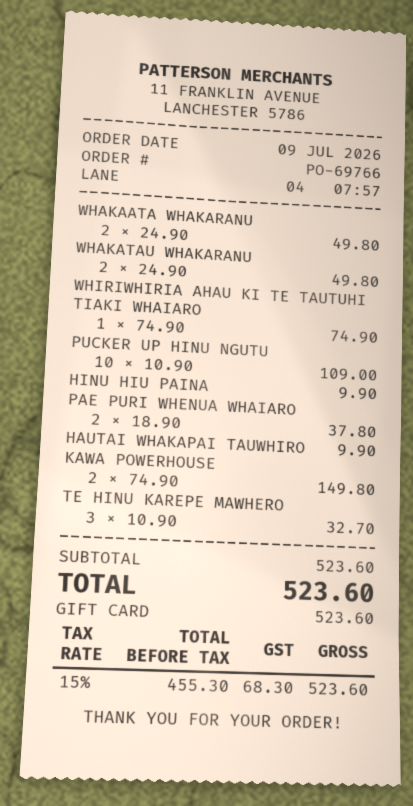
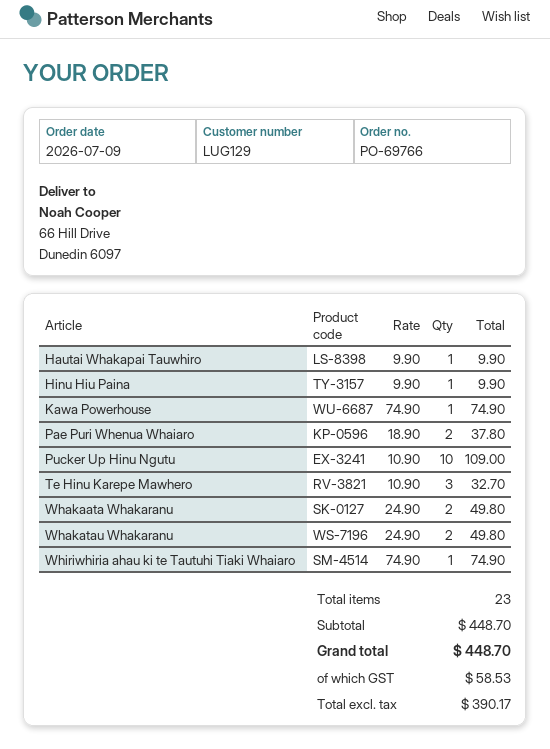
KAWA POWERHOUSE: 2 x 74.90 = 149.80 -> 1 x 74.90 = 74.90
subtotal: 523.60 -> 448.70
net: 455.30 -> 390.17
tax: 68.30 -> 58.53
total: 523.60 -> 448.70

